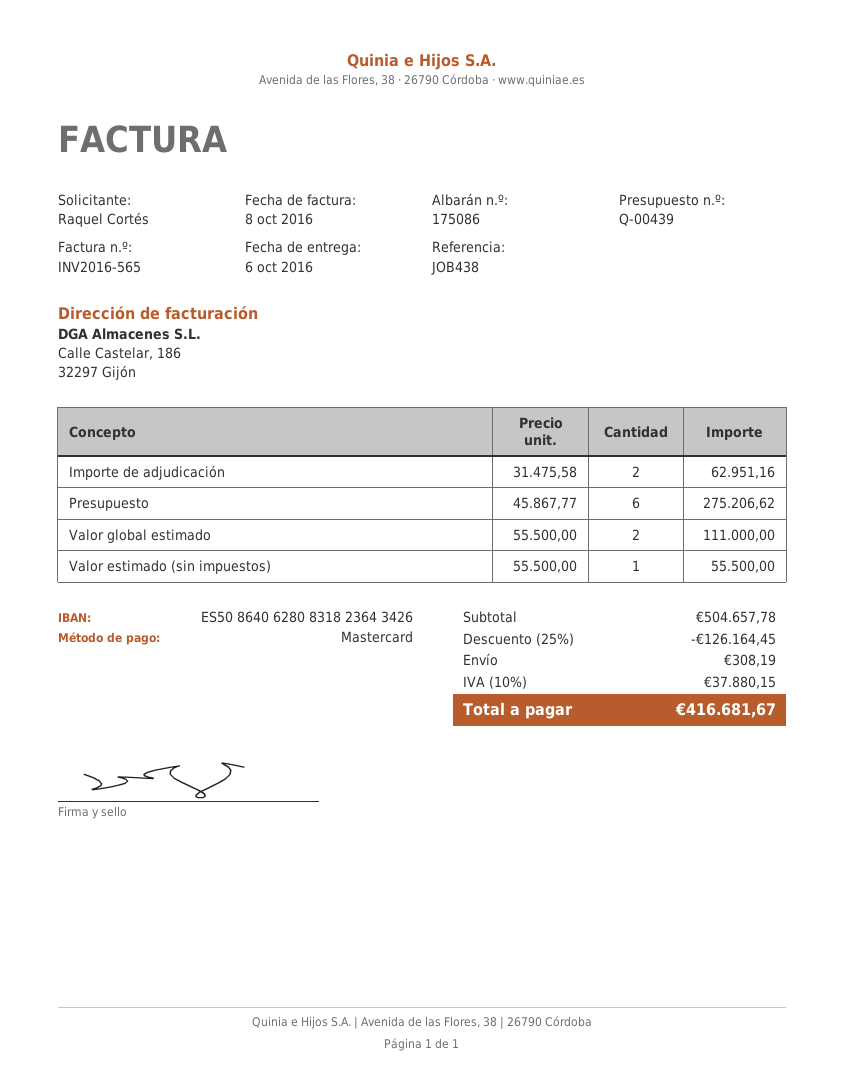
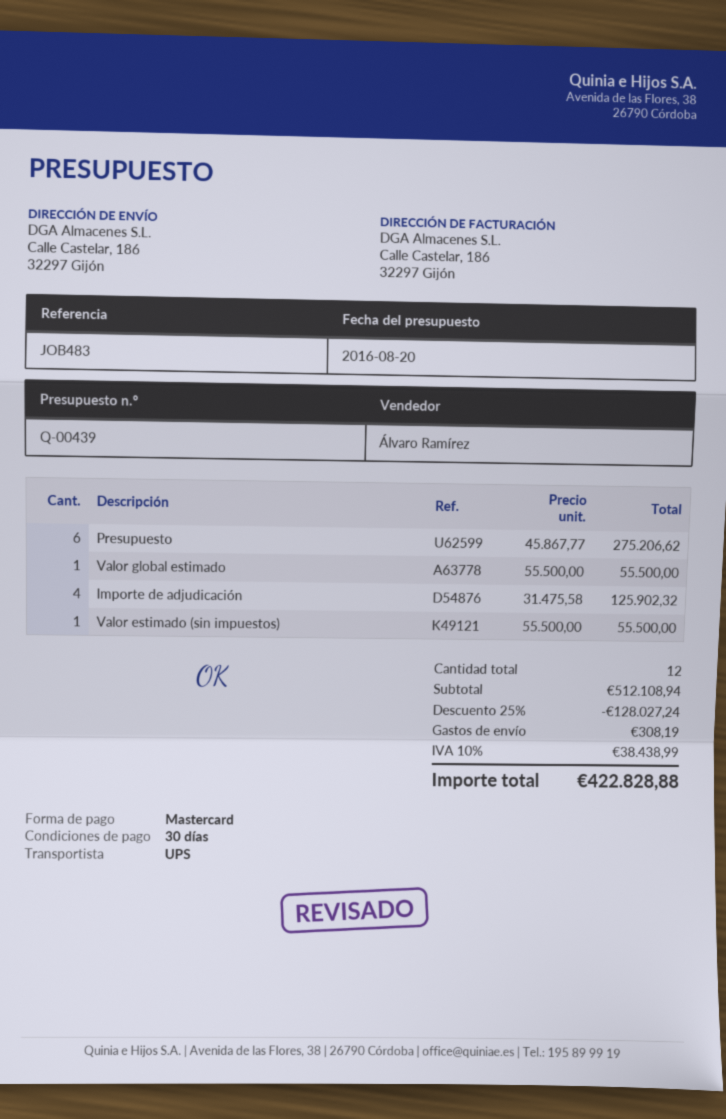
reference: JOB438 -> JOB483
Importe de adjudicación: 2 x 31475.58 = 62951.16 -> 4 x 31475.58 = 125902.32
Valor global estimado: 2 x 55500.00 = 111000.00 -> 1 x 55500.00 = 55500.00
subtotal: 504657.78 -> 512108.94
discount: 25% = 126164.45 -> 25% = 128027.24
tax: 10% = 37880.15 -> 10% = 38438.99
total: 416681.67 -> 422828.88

